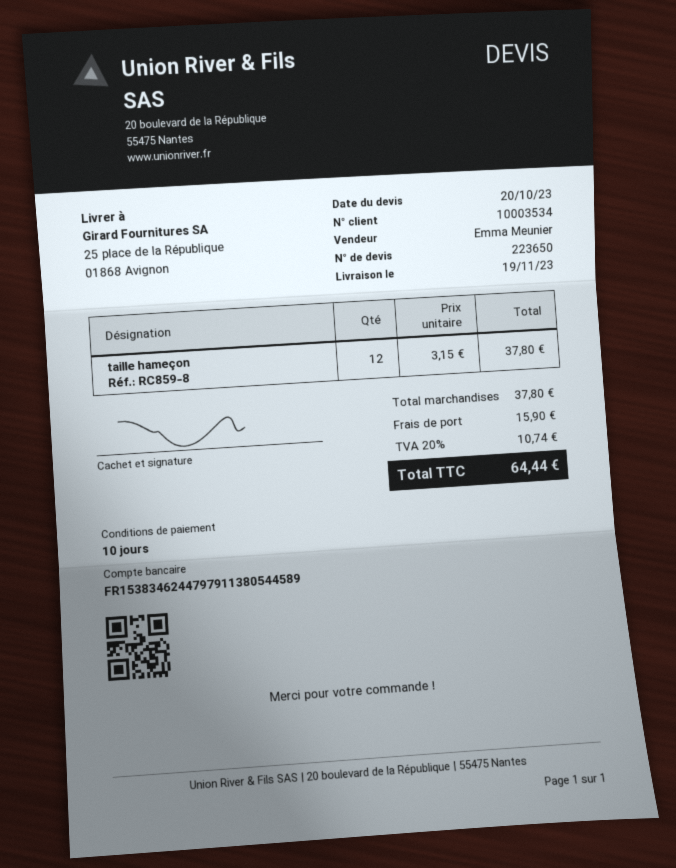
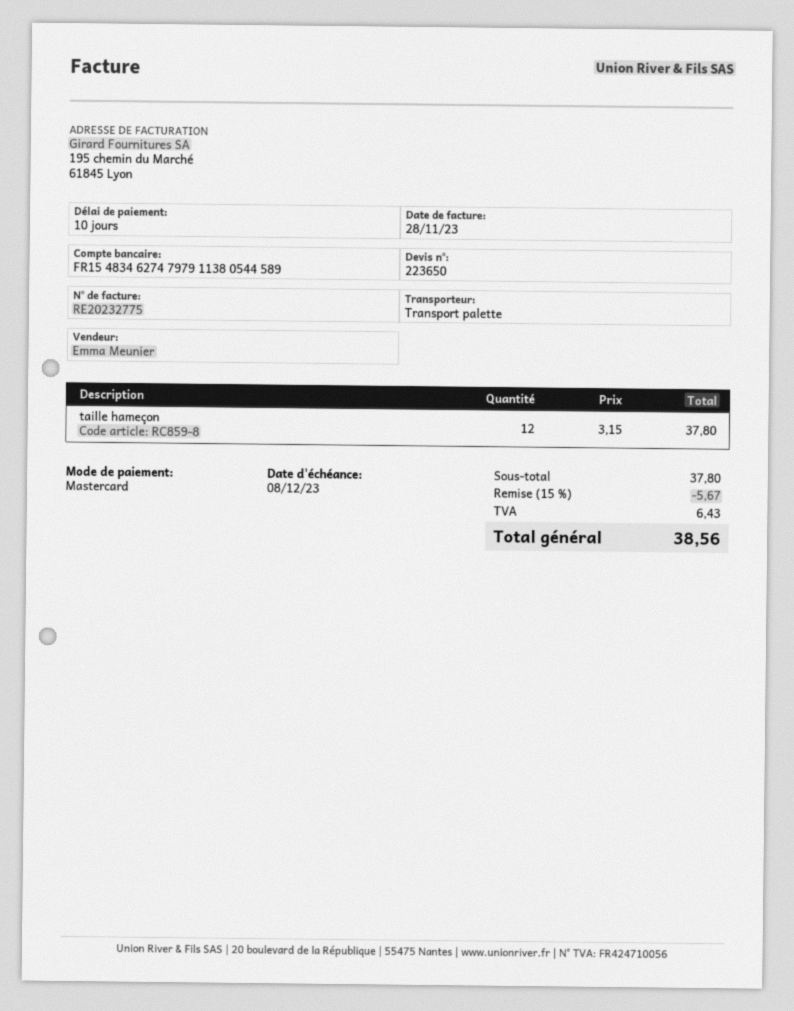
bank account: FR1538346244797911380544589 -> FR1548346274797911380544589
discount: none -> 15% = 5.67
shipping: 15.90 -> none
tax: 10.74 -> 6.43
total: 64.44 -> 38.56

